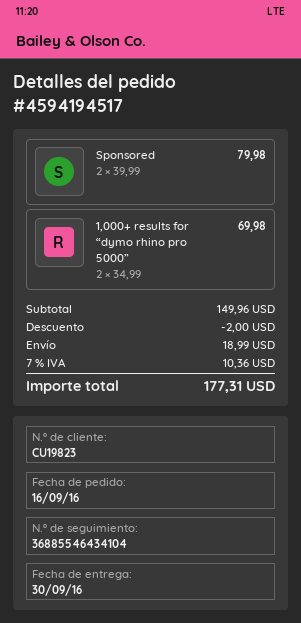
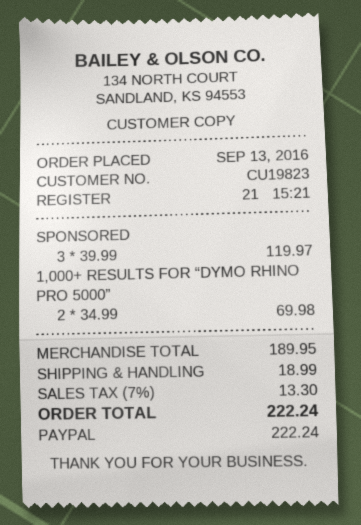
order date: 2016-09-16 -> 2016-09-13
Sponsored: 2 x 39.99 = 79.98 -> 3 x 39.99 = 119.97
subtotal: 149.96 -> 189.95
discount: 2.00 -> none
tax: 7% = 10.36 -> 7% = 13.30
total: 177.31 -> 222.24

